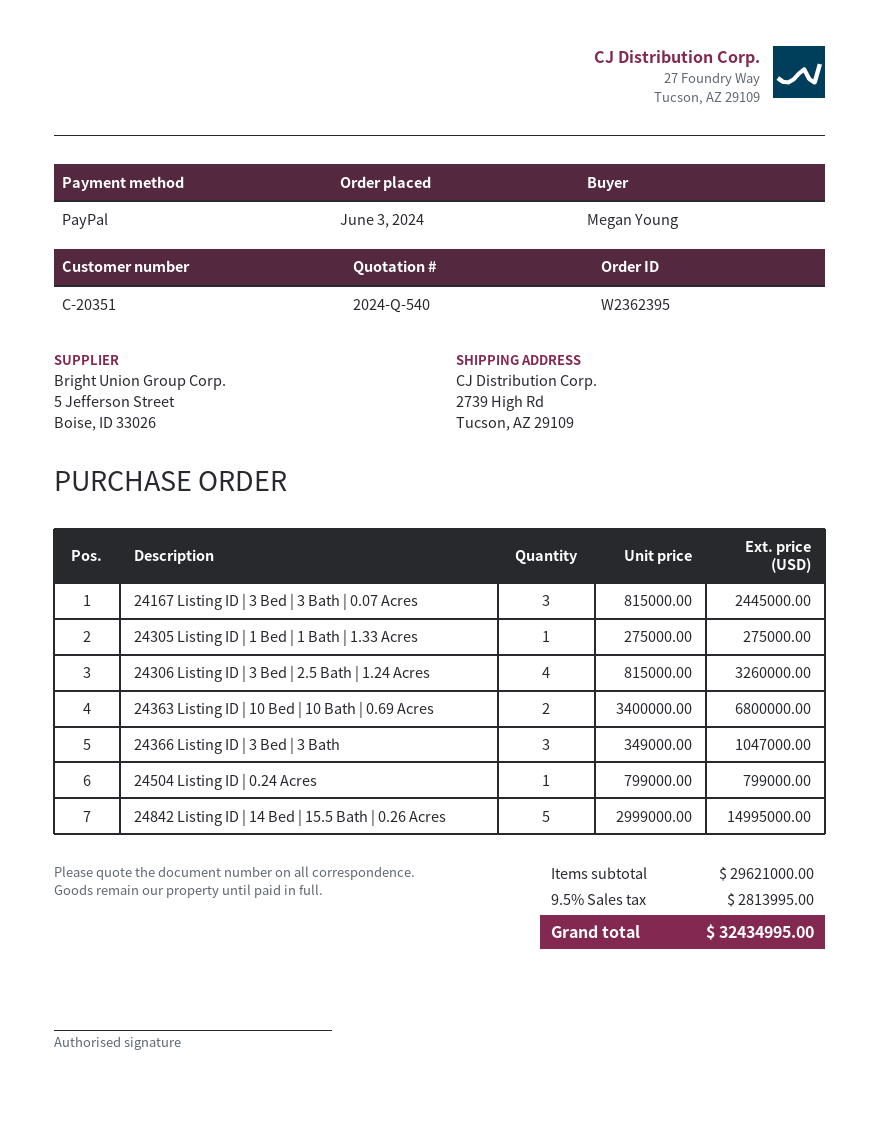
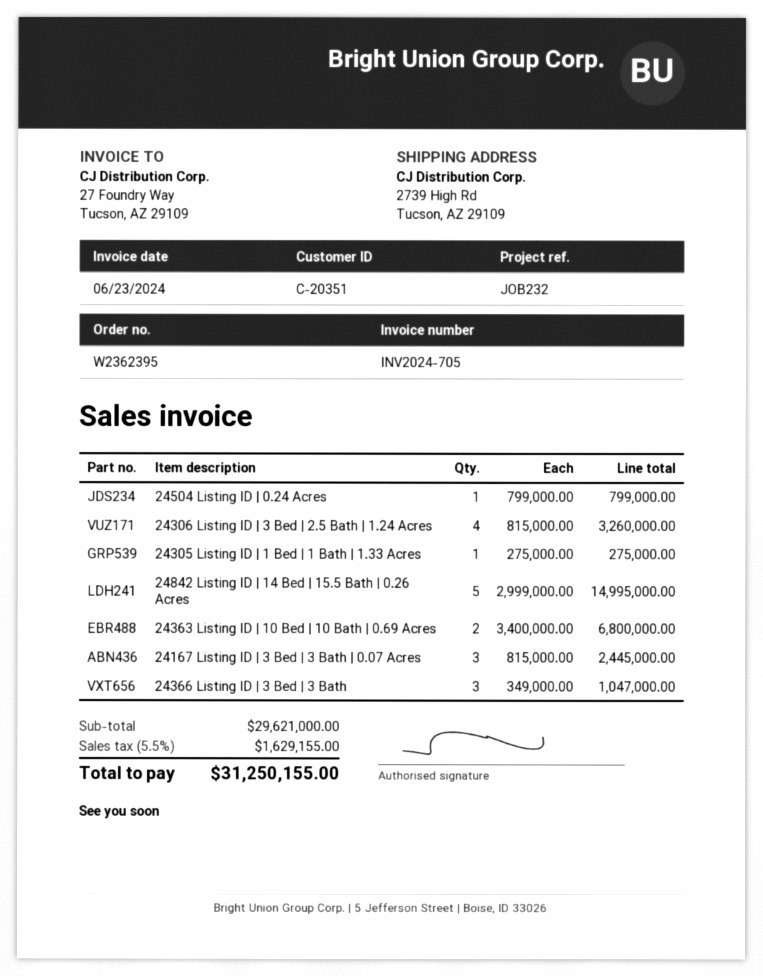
tax: 9.5% = 2813995.00 -> 5.5% = 1629155.00
total: 32434995.00 -> 31250155.00

